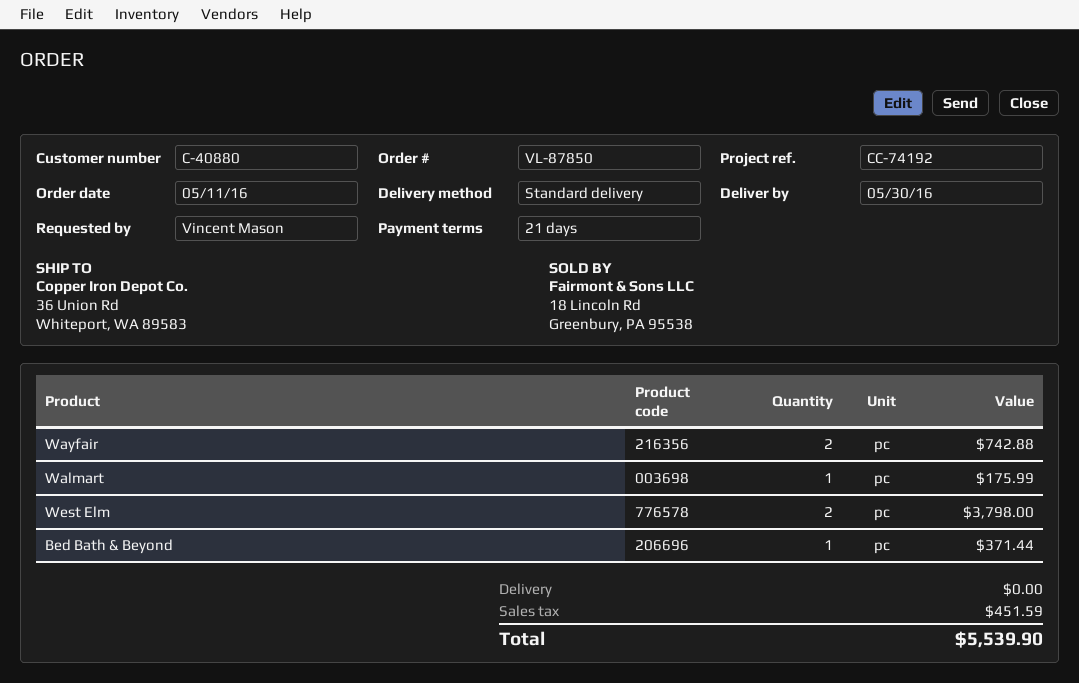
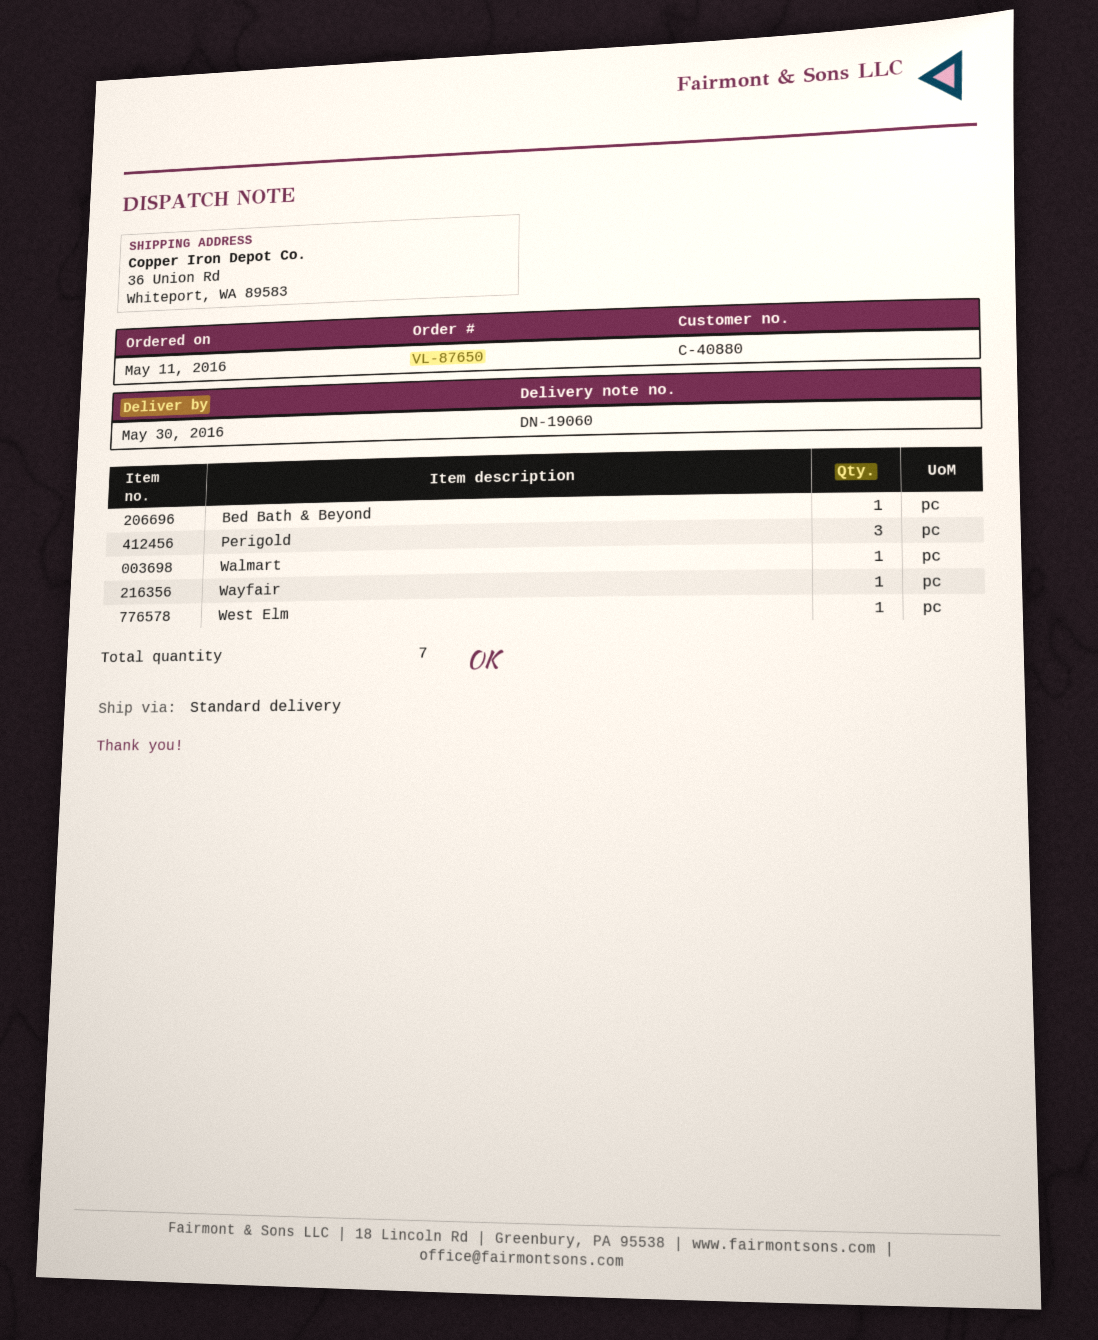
order number: VL-87850 -> VL-87650
Wayfair: 2 -> 1
West Elm: 2 -> 1
Perigold: none -> 3

